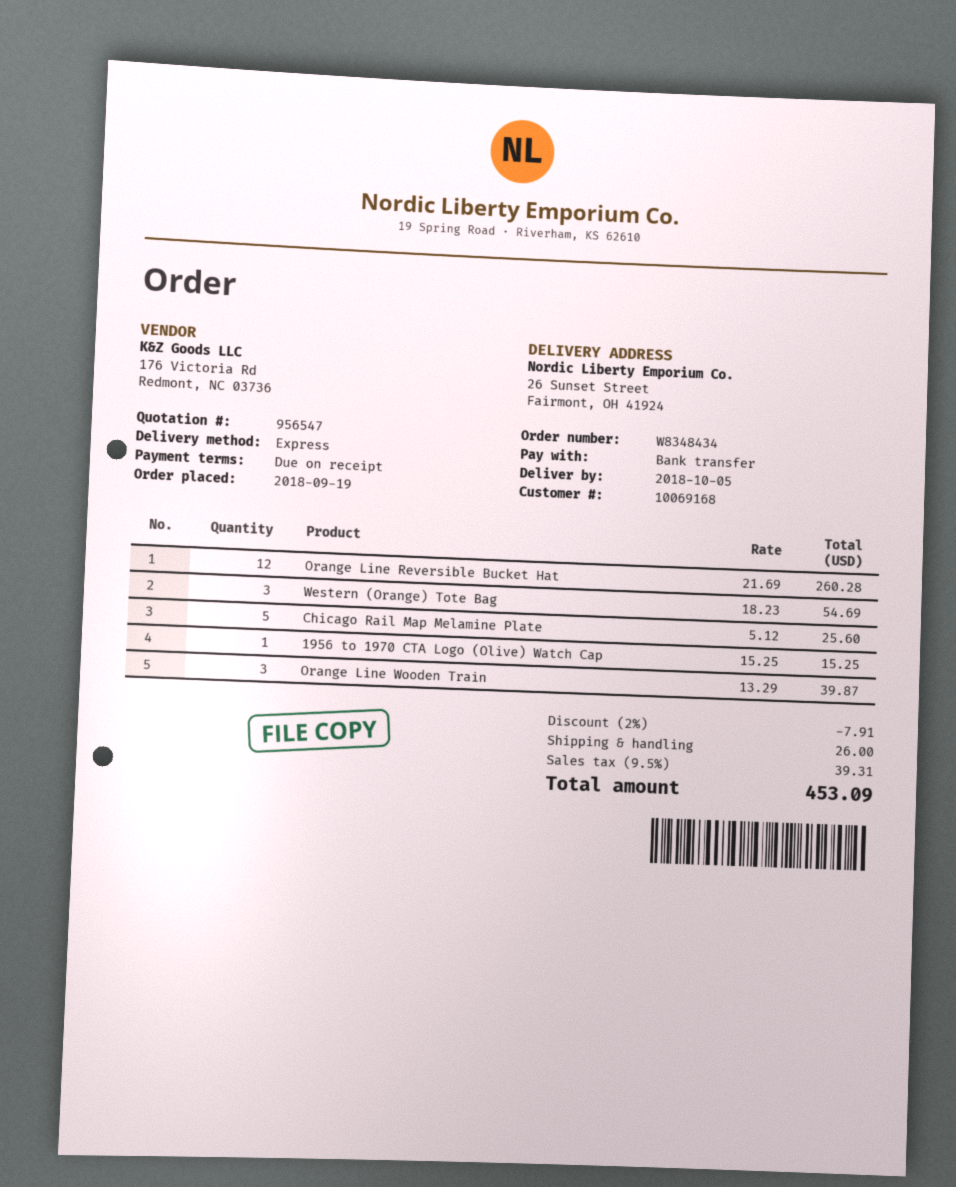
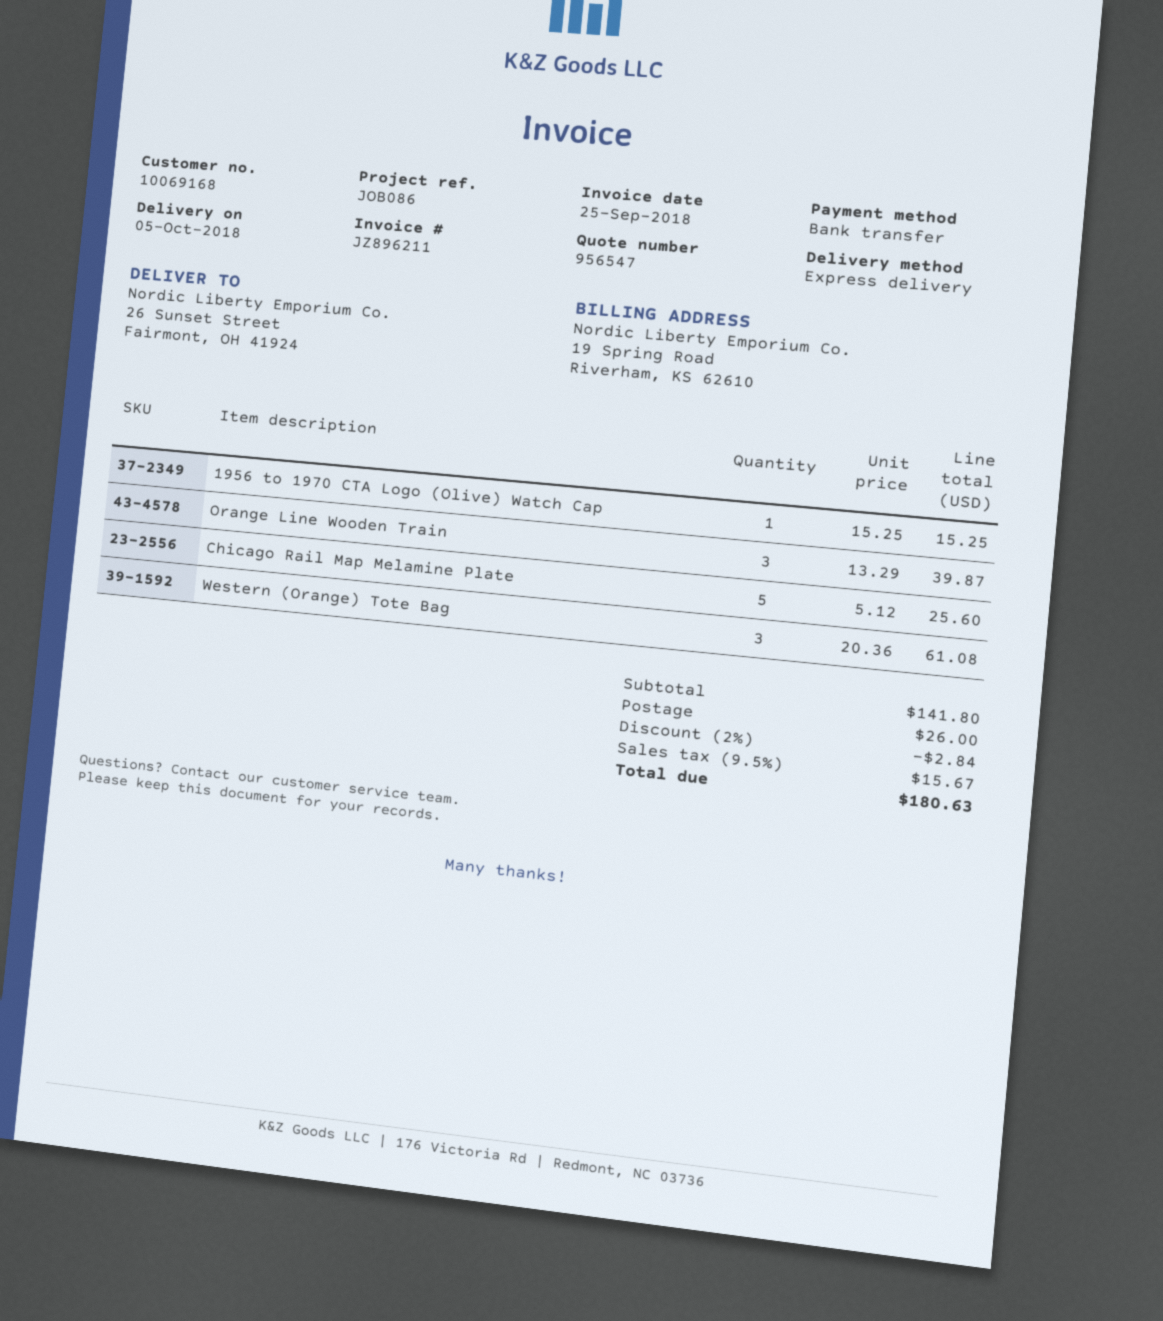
Orange Line Reversible Bucket Hat: 12 x 21.69 = 260.28 -> none
Western (Orange) Tote Bag: 3 x 18.23 = 54.69 -> 3 x 20.36 = 61.08
discount: 2% = 7.91 -> 2% = 2.84
tax: 9.5% = 39.31 -> 9.5% = 15.67
total: 453.09 -> 180.63

